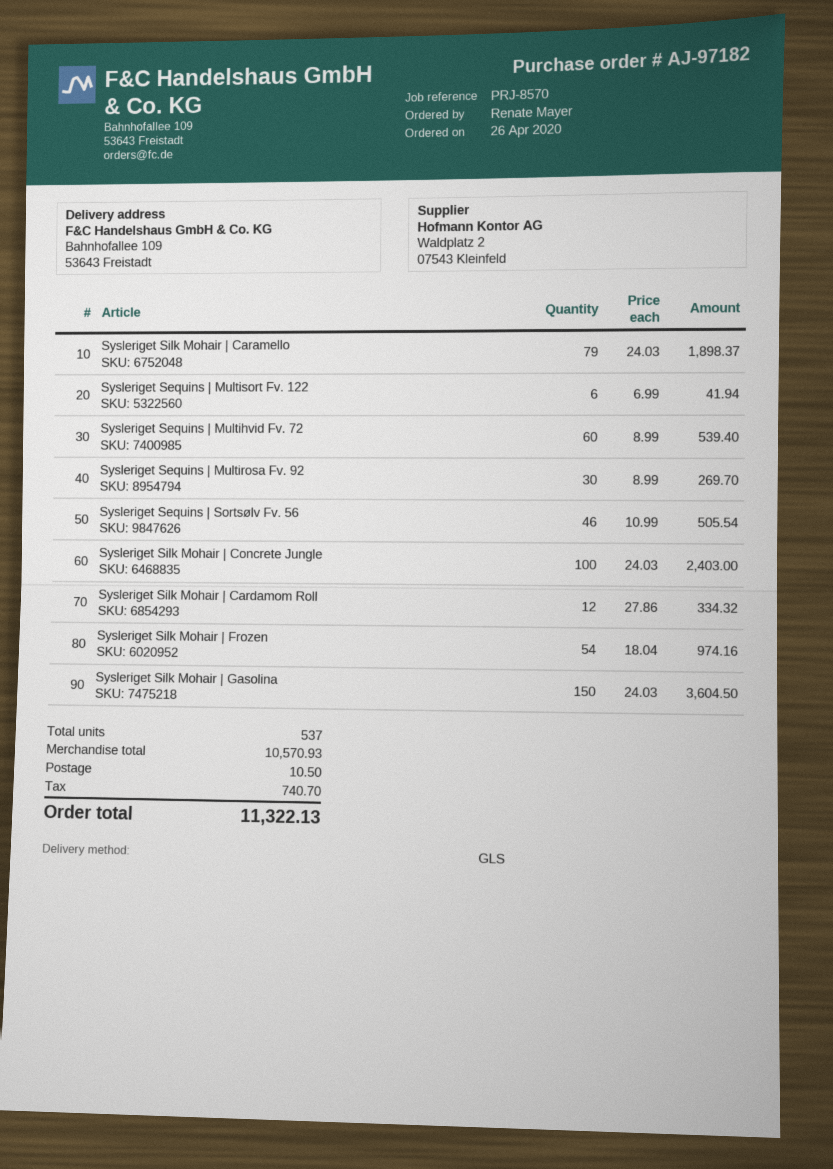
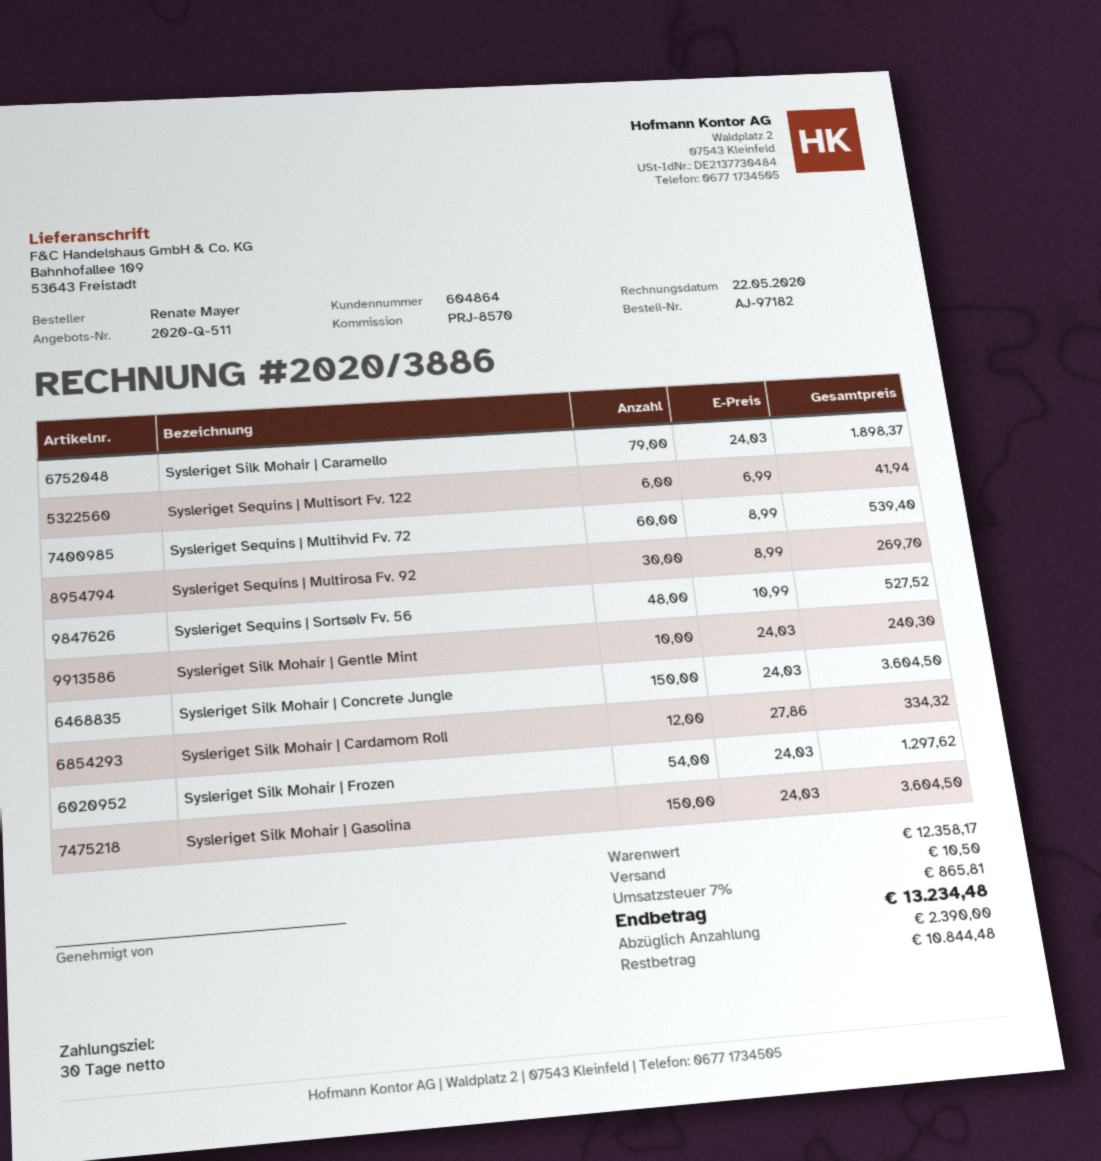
Sysleriget Sequins | Sortsølv Fv. 56: 46 x 10.99 = 505.54 -> 48 x 10.99 = 527.52
Sysleriget Silk Mohair | Concrete Jungle: 100 x 24.03 = 2403.00 -> 150 x 24.03 = 3604.50
Sysleriget Silk Mohair | Frozen: 54 x 18.04 = 974.16 -> 54 x 24.03 = 1297.62
Sysleriget Silk Mohair | Gentle Mint: none -> 10 x 24.03 = 240.30
subtotal: 10570.93 -> 12358.17
tax: 740.70 -> 865.81
total: 11322.13 -> 13234.48

